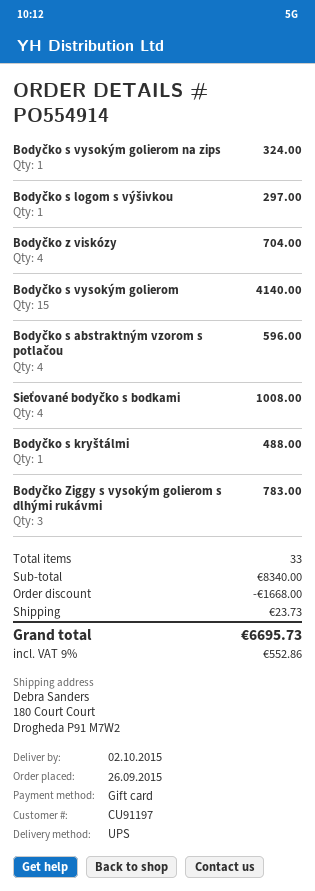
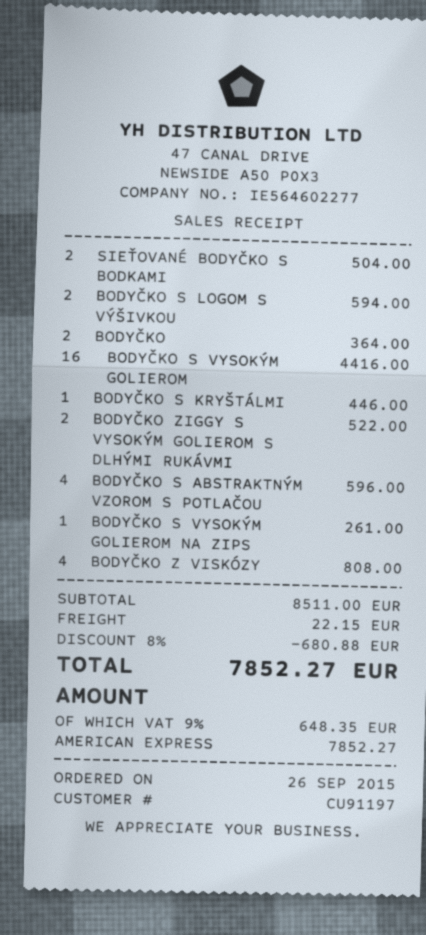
payment method: gift card -> American Express
Bodyčko s vysokým golierom na zips: 1 for 324.00 -> 1 for 261.00
Bodyčko s logom s výšivkou: 1 for 297.00 -> 2 for 594.00
Bodyčko z viskózy: 4 for 704.00 -> 4 for 808.00
Bodyčko s vysokým golierom: 15 for 4140.00 -> 16 for 4416.00
Sieťované bodyčko s bodkami: 4 for 1008.00 -> 2 for 504.00
Bodyčko s kryštálmi: 1 for 488.00 -> 1 for 446.00
Bodyčko Ziggy s vysokým golierom s dlhými rukávmi: 3 for 783.00 -> 2 for 522.00
BODYČKO: none -> 2 for 364.00
subtotal: 8340.00 -> 8511.00
discount: 1668.00 -> 680.88
shipping: 23.73 -> 22.15
tax: 9% = 552.86 -> 9% = 648.35
total: 6695.73 -> 7852.27

